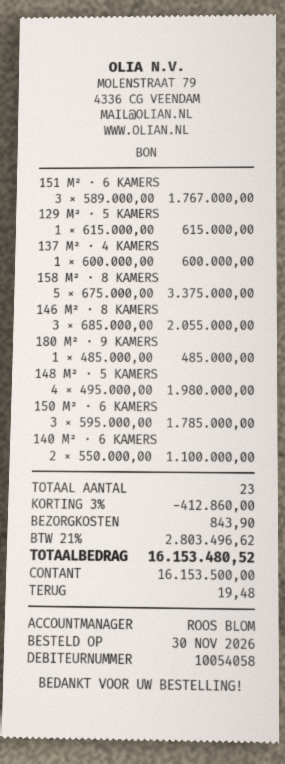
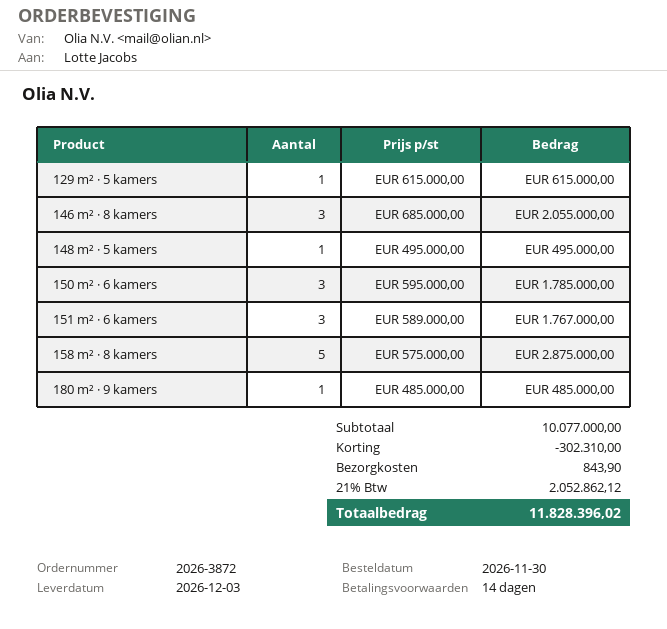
137 M² · 4 KAMERS: 1 x 600000.00 = 600000.00 -> none
158 M² · 8 KAMERS: 5 x 675000.00 = 3375000.00 -> 5 x 575000.00 = 2875000.00
148 M² · 5 KAMERS: 4 x 495000.00 = 1980000.00 -> 1 x 495000.00 = 495000.00
140 M² · 6 KAMERS: 2 x 550000.00 = 1100000.00 -> none
discount: 412860.00 -> 302310.00
tax: 21% = 2803496.62 -> 21% = 2052862.12
total: 16153480.52 -> 11828396.02

